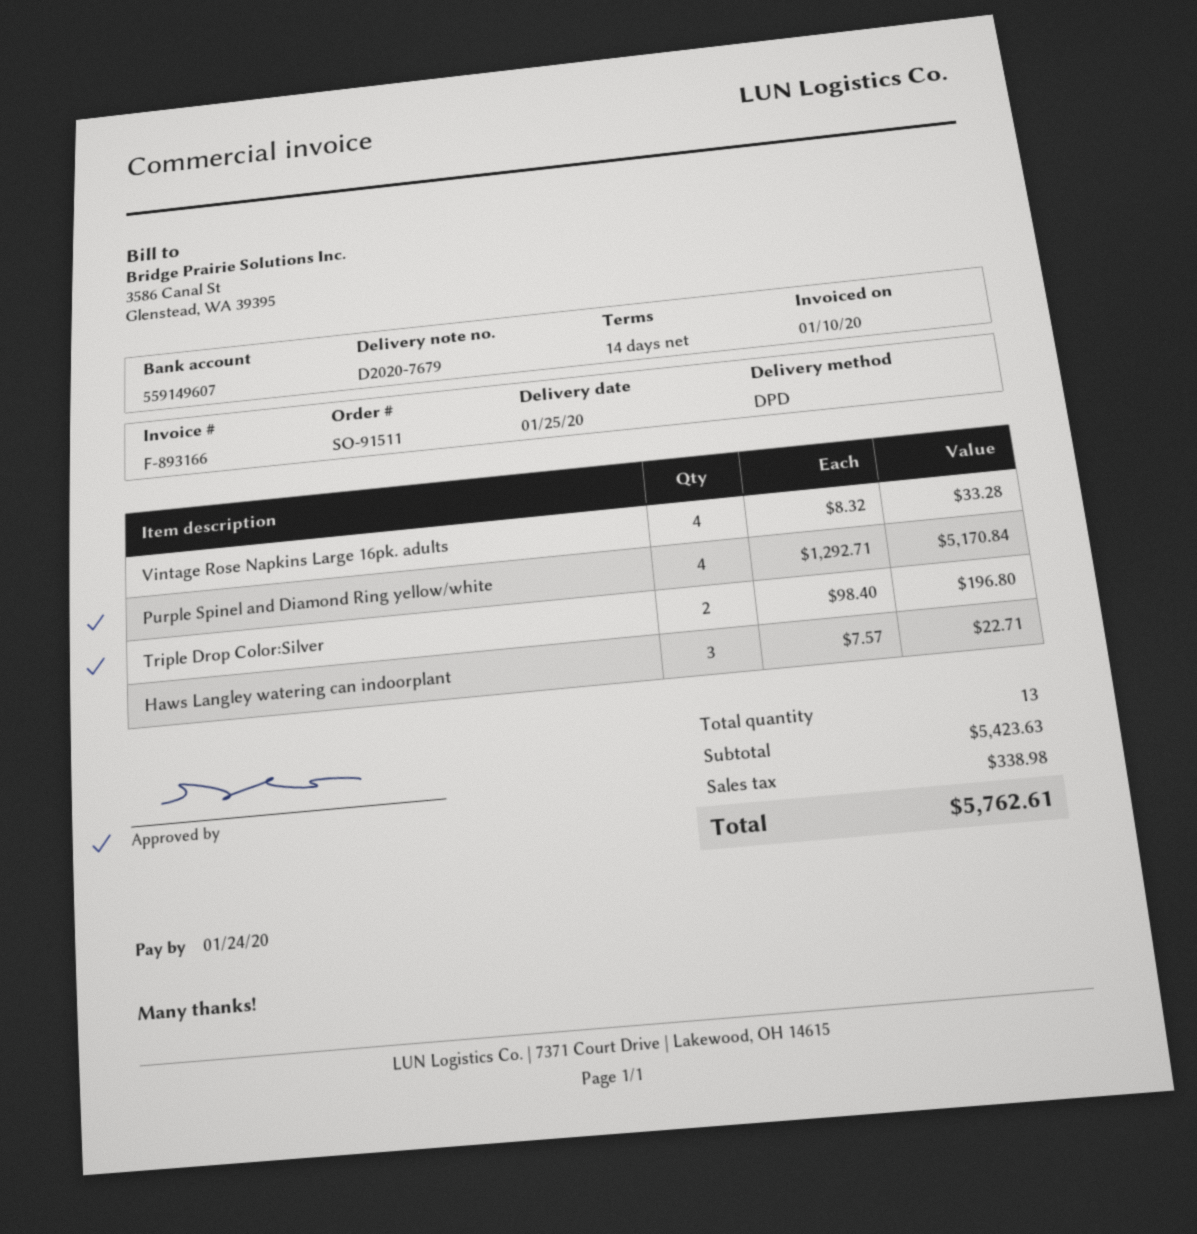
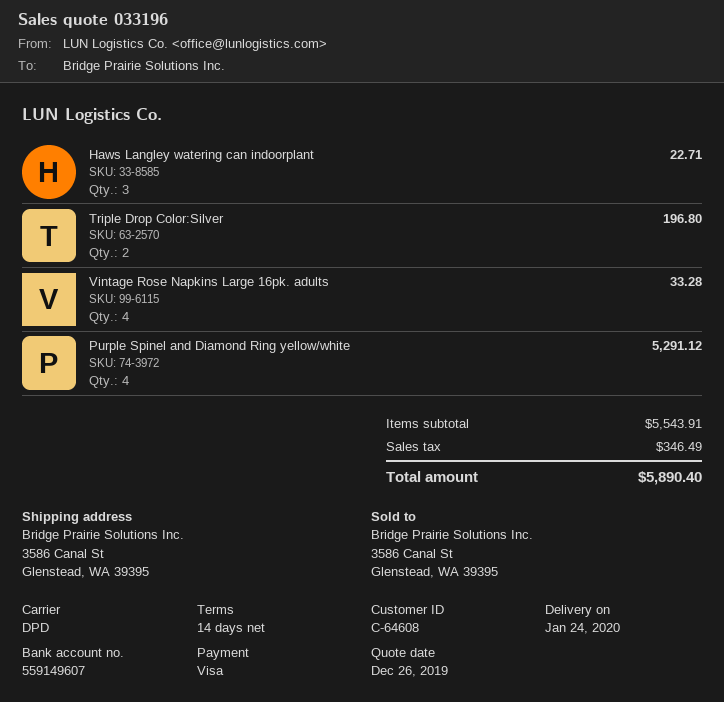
delivery date: 2020-01-25 -> 2020-01-24
Purple Spinel and Diamond Ring yellow/white: 4 for 5170.84 -> 4 for 5291.12
subtotal: 5423.63 -> 5543.91
tax: 338.98 -> 346.49
total: 5762.61 -> 5890.40

